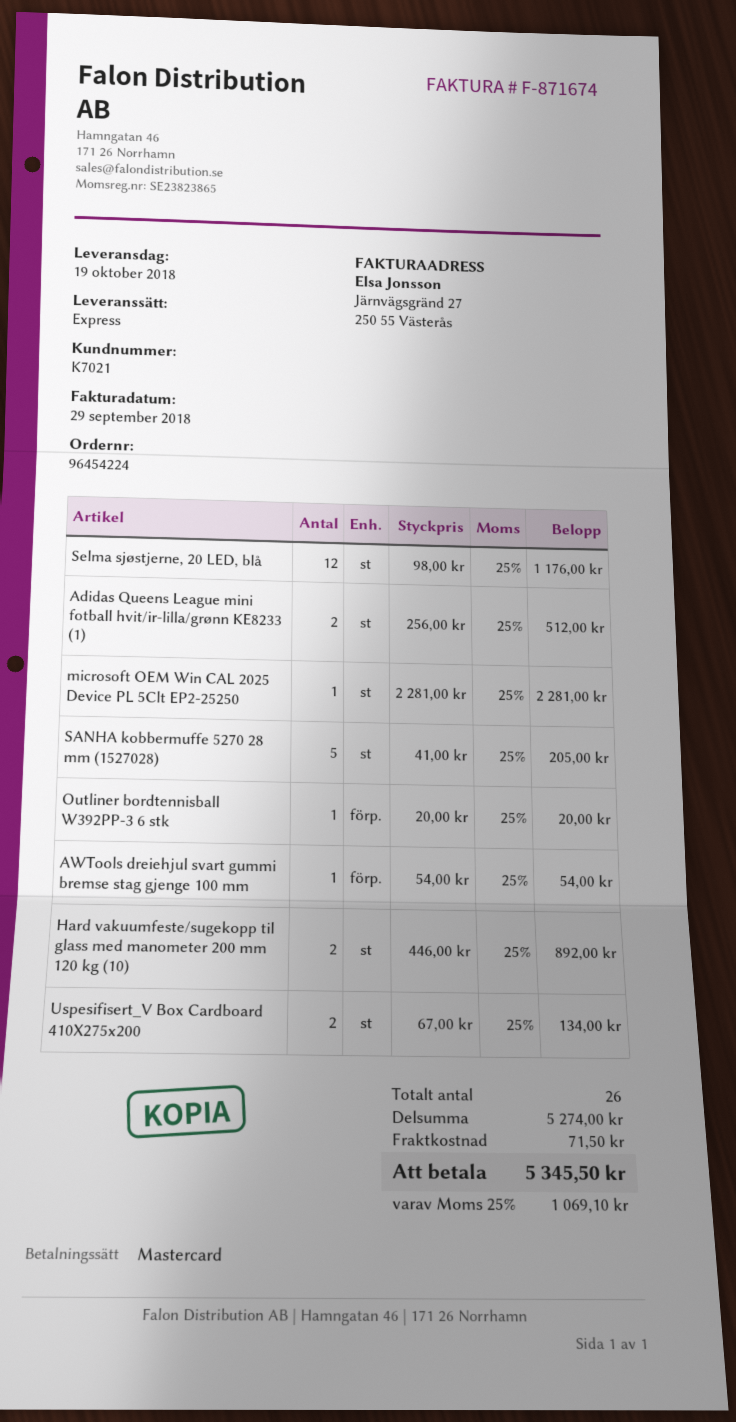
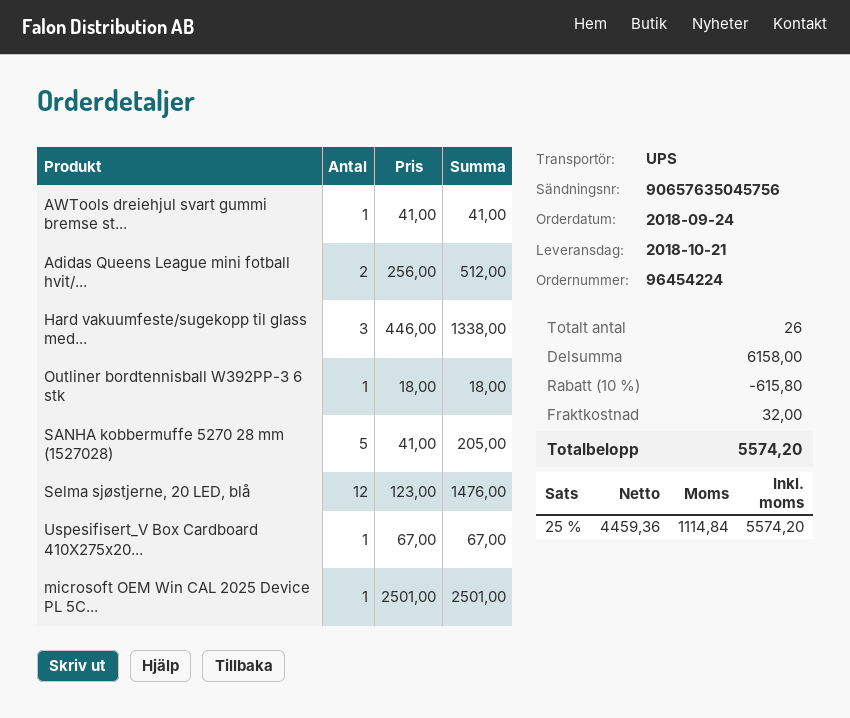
delivery date: 2018-10-19 -> 2018-10-21
shipping method: express -> UPS
Selma sjøstjerne, 20 LED, blå: 12 x 98.00 = 1176.00 -> 12 x 123.00 = 1476.00
microsoft OEM Win CAL 2025 Device PL 5Clt EP2-25250: 1 x 2281.00 = 2281.00 -> 1 x 2501.00 = 2501.00
Outliner bordtennisball W392PP-3 6 stk: 1 x 20.00 = 20.00 -> 1 x 18.00 = 18.00
AWTools dreiehjul svart gummi bremse stag gjenge 100 mm: 1 x 54.00 = 54.00 -> 1 x 41.00 = 41.00
Hard vakuumfeste/sugekopp til glass med manometer 200 mm 120 kg (10): 2 x 446.00 = 892.00 -> 3 x 446.00 = 1338.00
Uspesifisert_V Box Cardboard 410X275x200: 2 x 67.00 = 134.00 -> 1 x 67.00 = 67.00
subtotal: 5274.00 -> 6158.00
discount: none -> 10% = 615.80
shipping: 71.50 -> 32.00
tax: 25% = 1069.10 -> 25% = 1114.84
total: 5345.50 -> 5574.20

